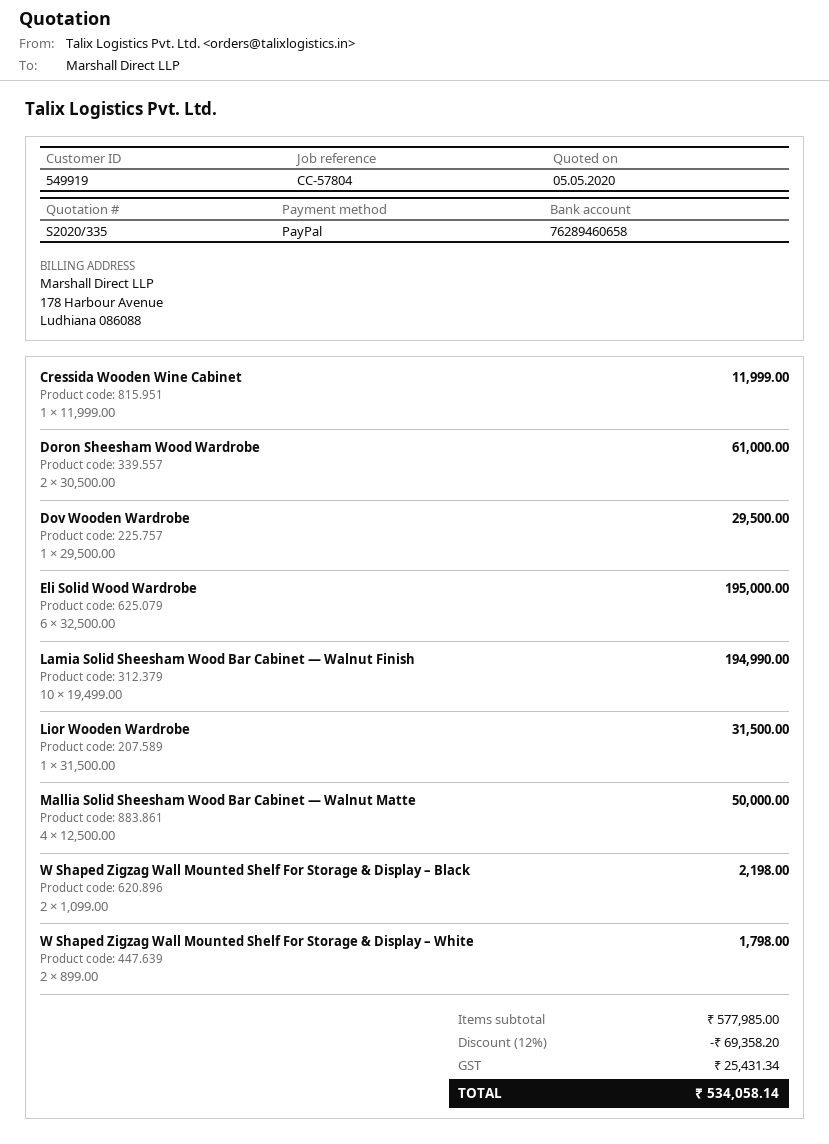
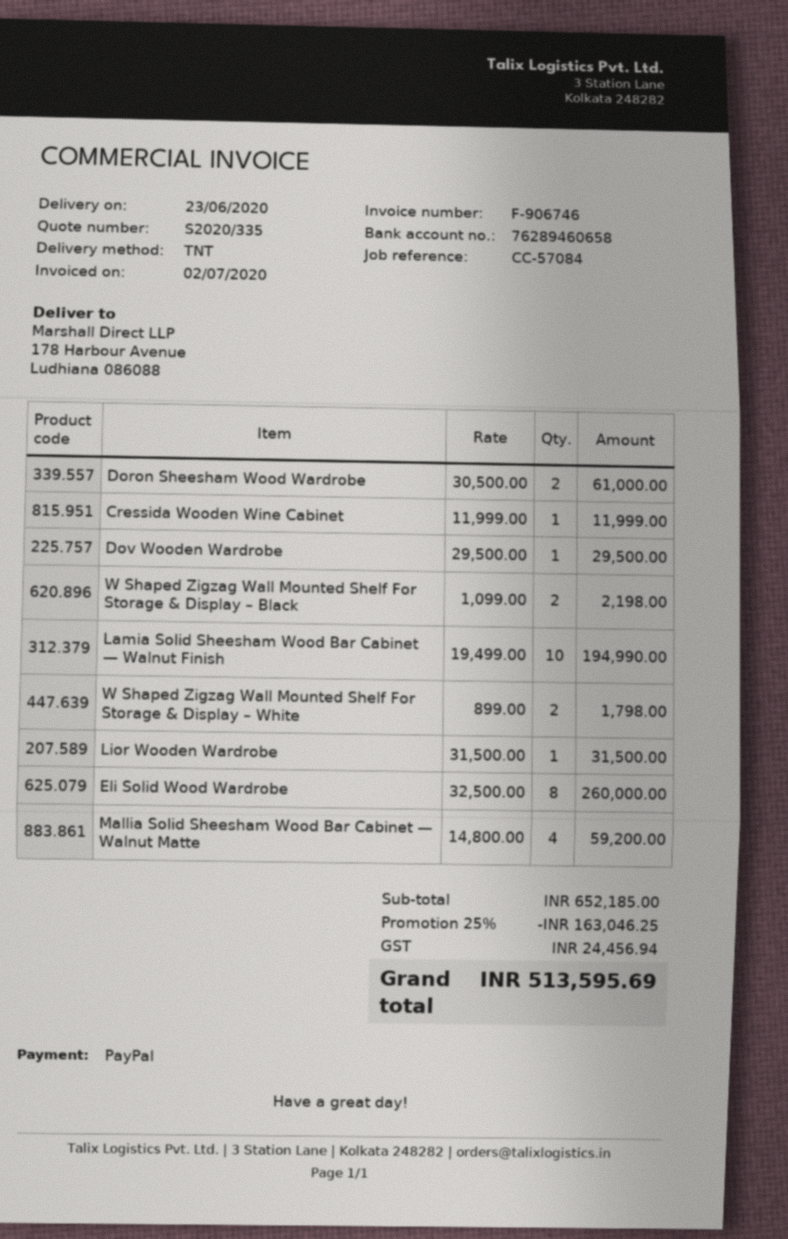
reference: CC-57804 -> CC-57084
Eli Solid Wood Wardrobe: 6 x 32500.00 = 195000.00 -> 8 x 32500.00 = 260000.00
Mallia Solid Sheesham Wood Bar Cabinet — Walnut Matte: 4 x 12500.00 = 50000.00 -> 4 x 14800.00 = 59200.00
subtotal: 577985.00 -> 652185.00
discount: 12% = 69358.20 -> 25% = 163046.25
tax: 25431.34 -> 24456.94
total: 534058.14 -> 513595.69

